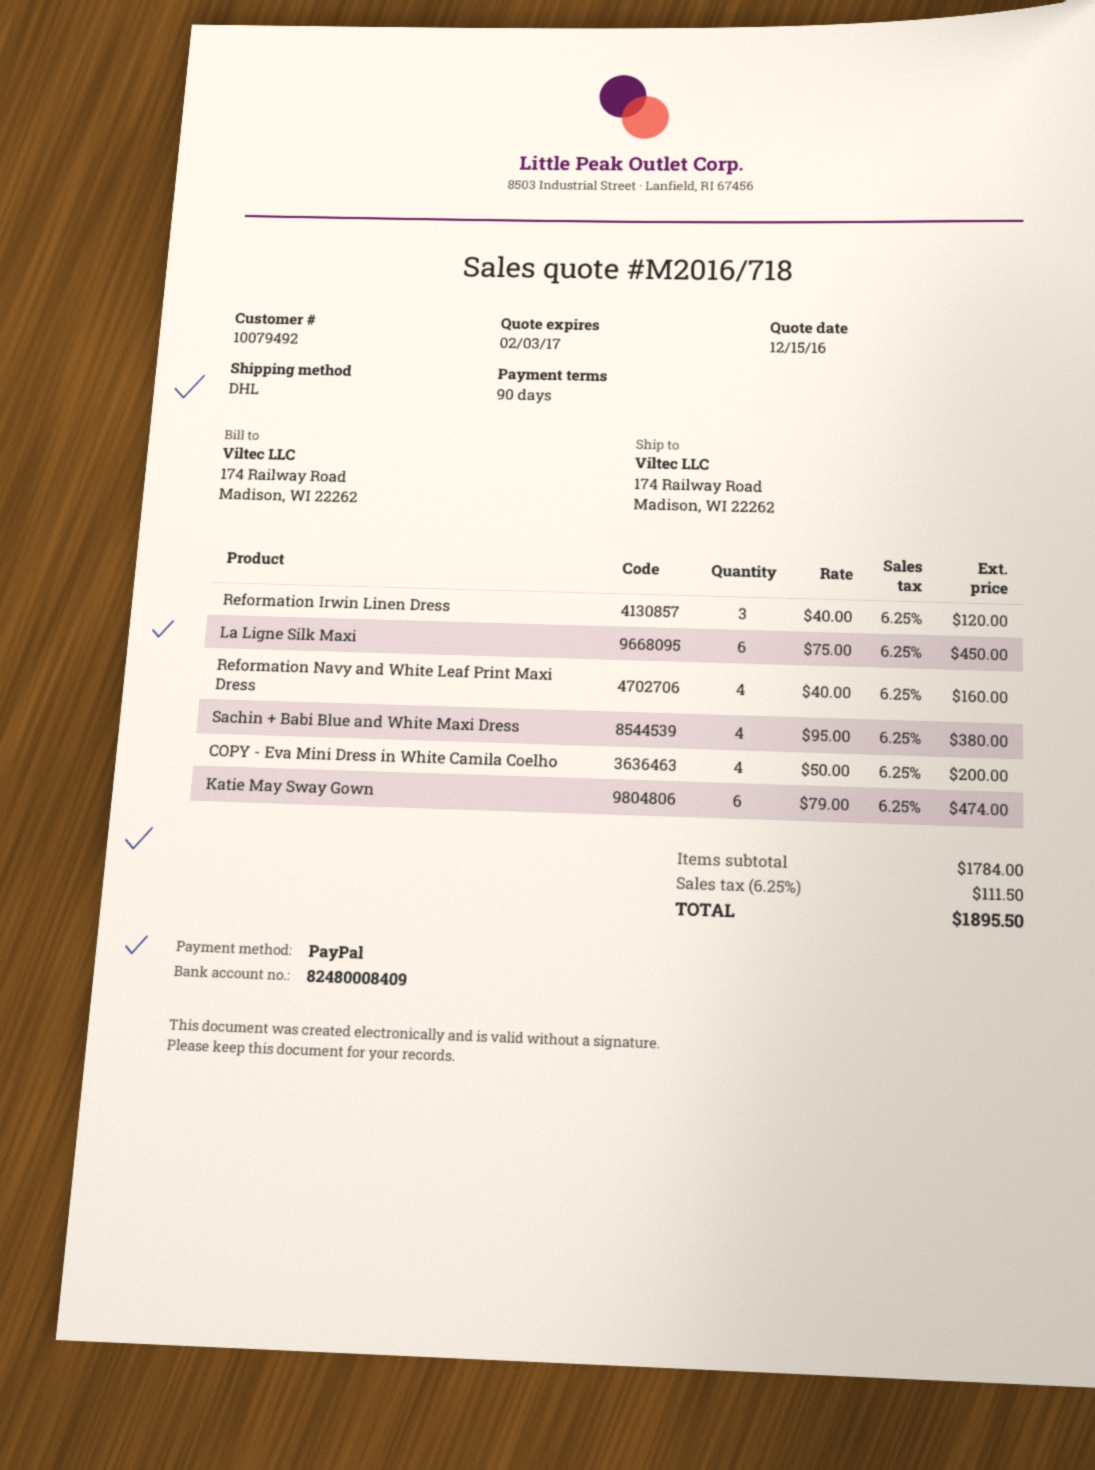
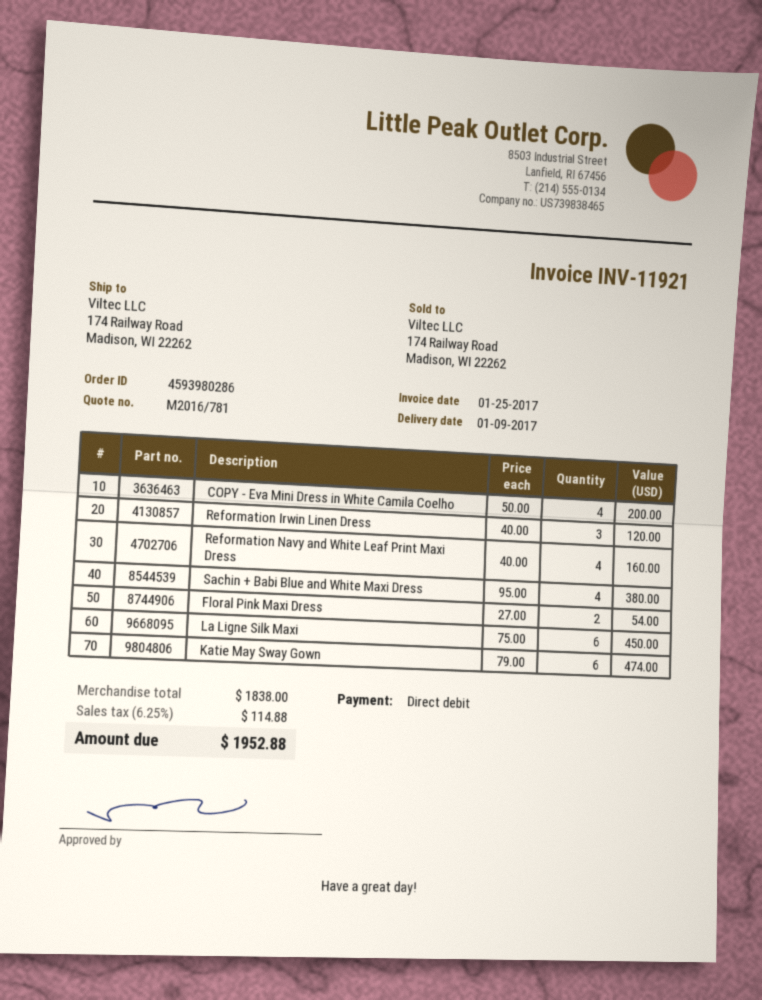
quote number: M2016/718 -> M2016/781
payment method: PayPal -> direct debit
Floral Pink Maxi Dress: none -> 2 x 27.00 = 54.00
subtotal: 1784.00 -> 1838.00
tax: 6.25% = 111.50 -> 6.25% = 114.88
total: 1895.50 -> 1952.88

